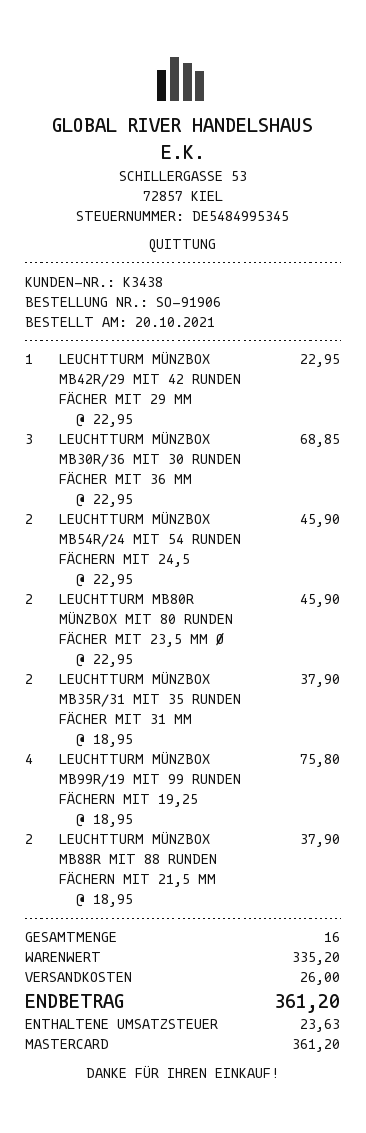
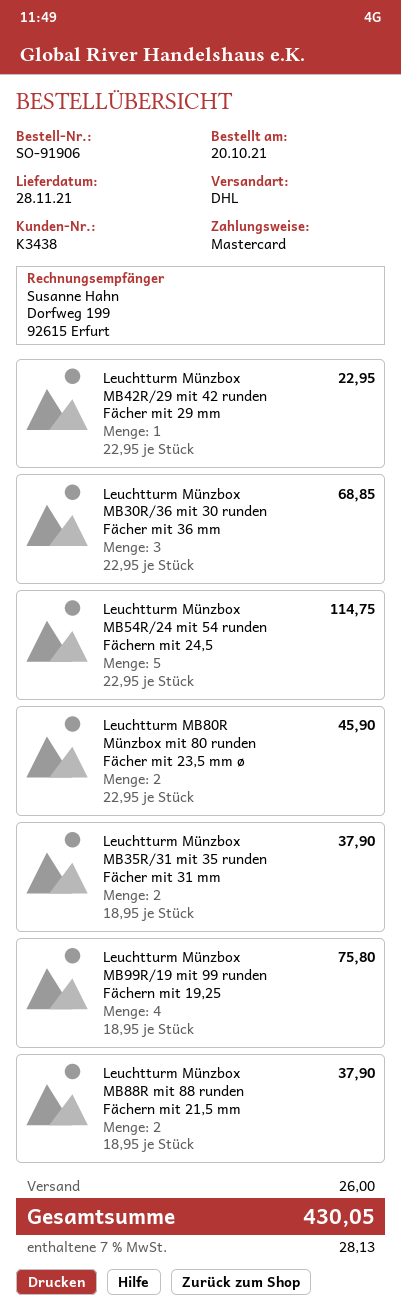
LEUCHTTURM MÜNZBOX MB54R/24 MIT 54 RUNDEN FÄCHERN MIT 24,5: 2 x 22.95 = 45.90 -> 5 x 22.95 = 114.75
tax: 23.63 -> 28.13
total: 361.20 -> 430.05

